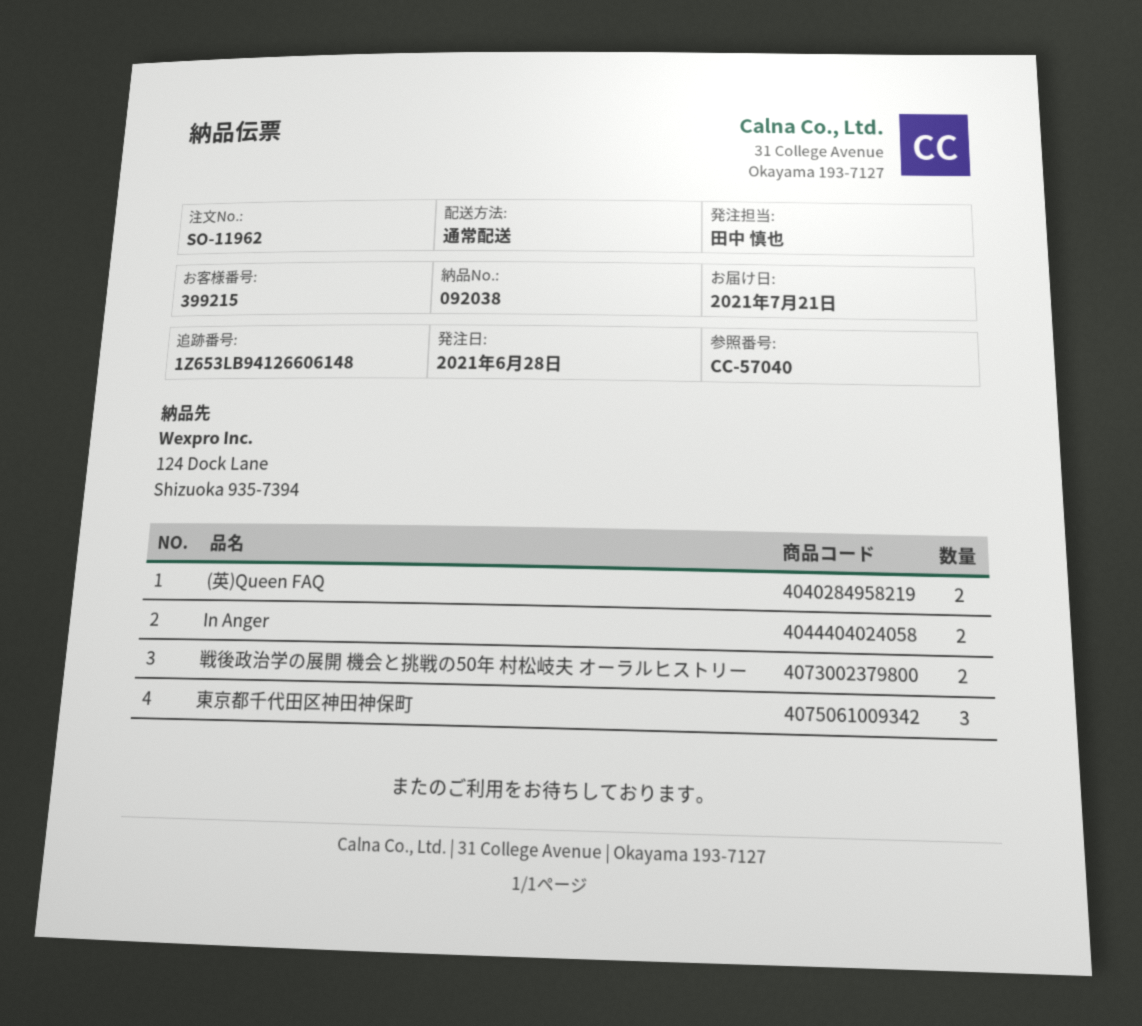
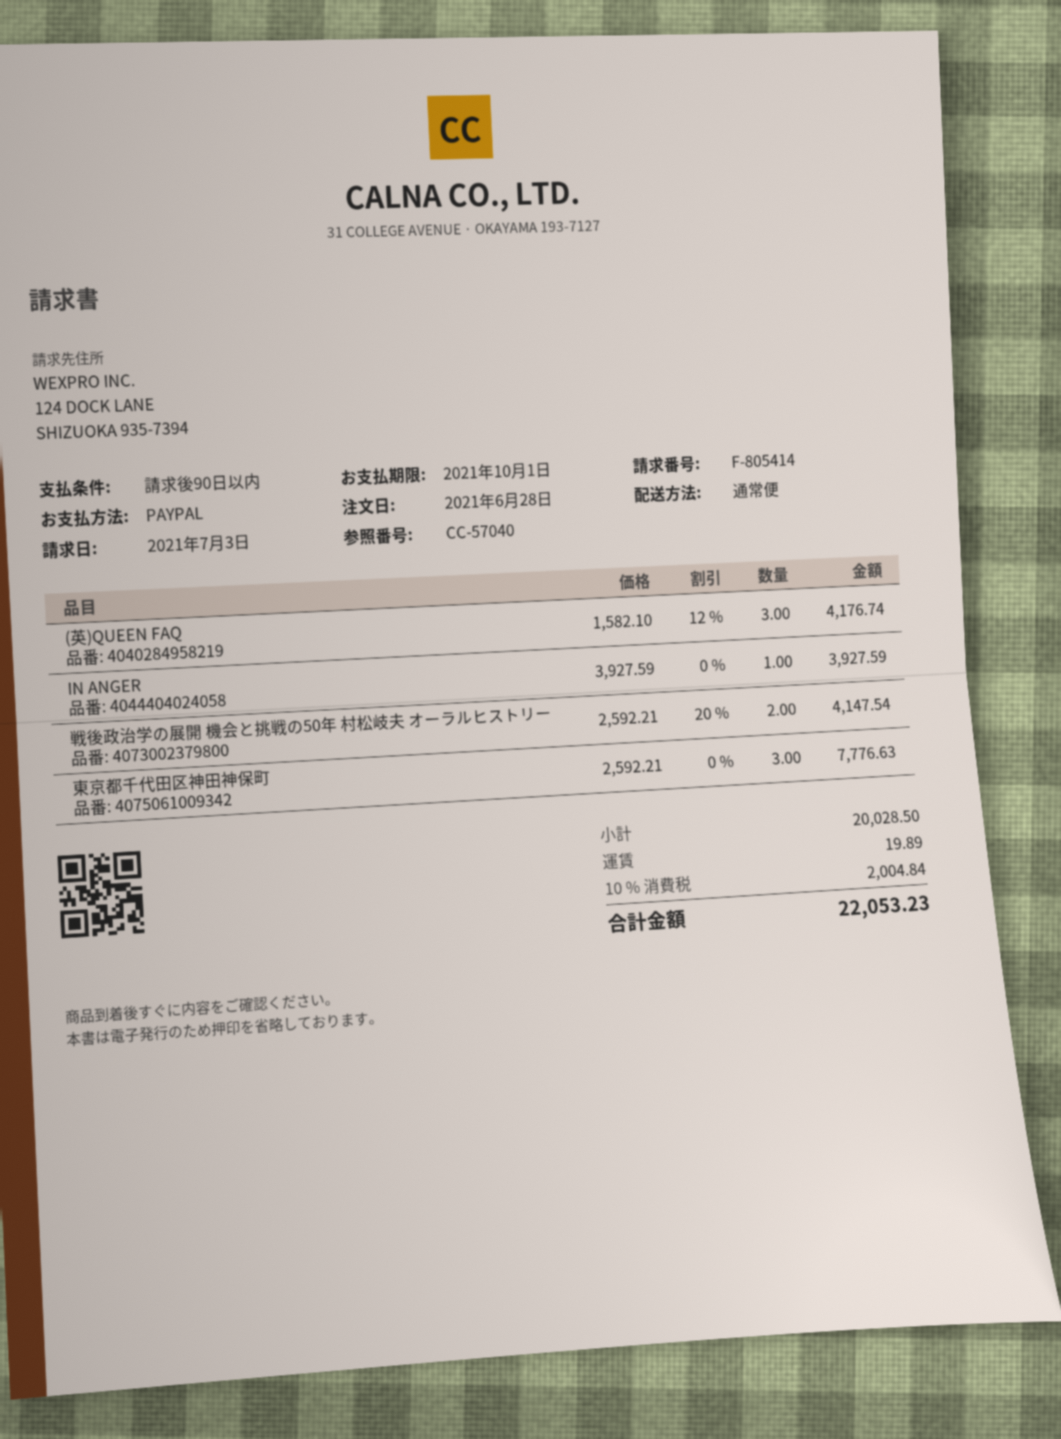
(英)Queen FAQ: 2 -> 3
In Anger: 2 -> 1

